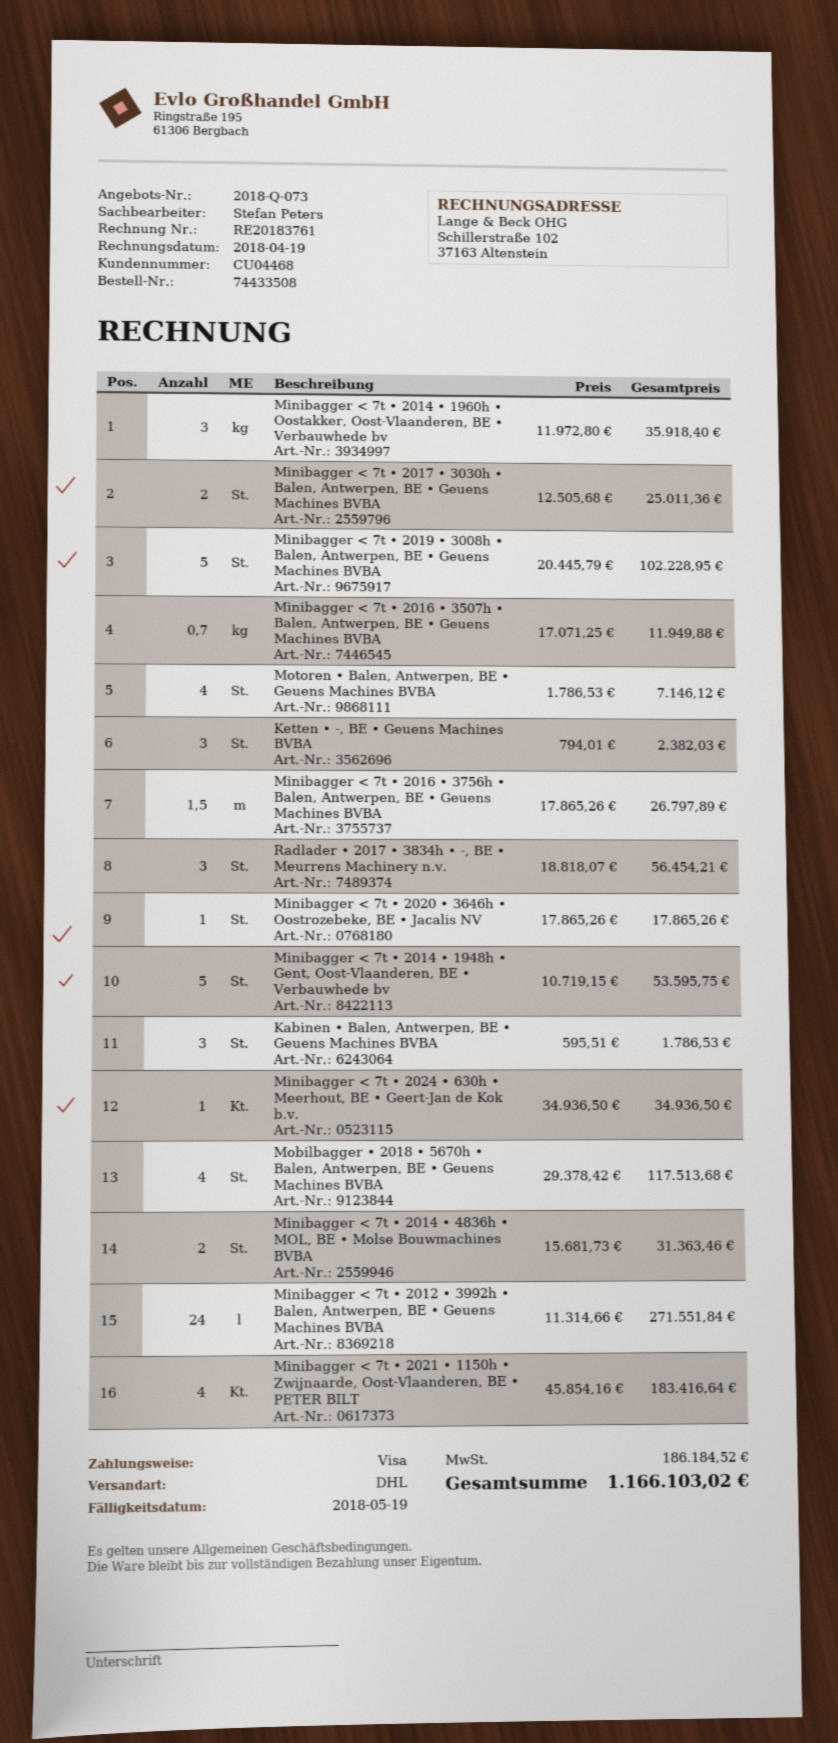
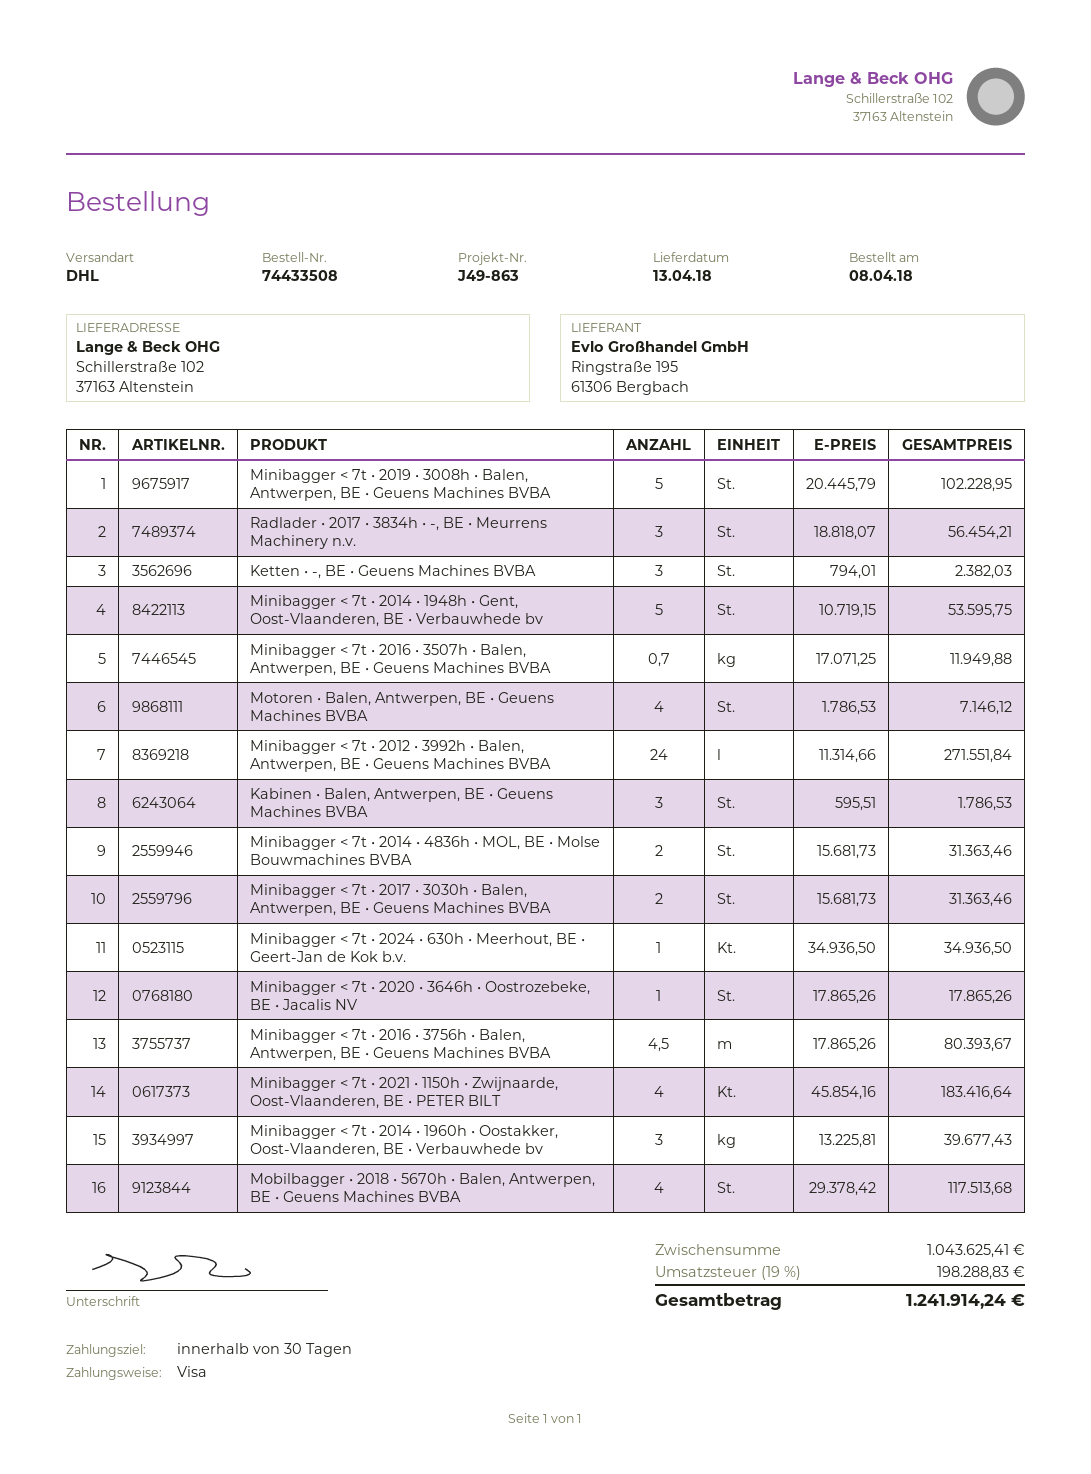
Minibagger < 7t • 2014 • 1960h • Oostakker, Oost-Vlaanderen, BE • Verbauwhede bv: 3 x 11972.80 = 35918.40 -> 3 x 13225.81 = 39677.43
Minibagger < 7t • 2017 • 3030h • Balen, Antwerpen, BE • Geuens Machines BVBA: 2 x 12505.68 = 25011.36 -> 2 x 15681.73 = 31363.46
Minibagger < 7t • 2016 • 3756h • Balen, Antwerpen, BE • Geuens Machines BVBA: 1.5 x 17865.26 = 26797.89 -> 4.5 x 17865.26 = 80393.67
tax: 186184.52 -> 198288.83
total: 1166103.02 -> 1241914.24

